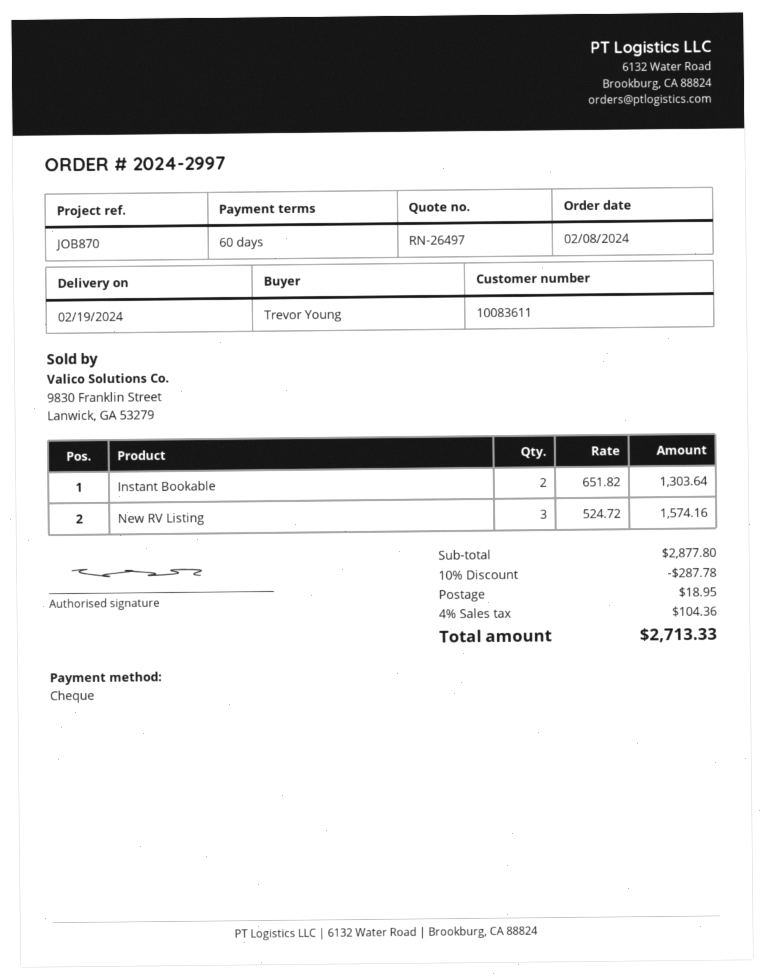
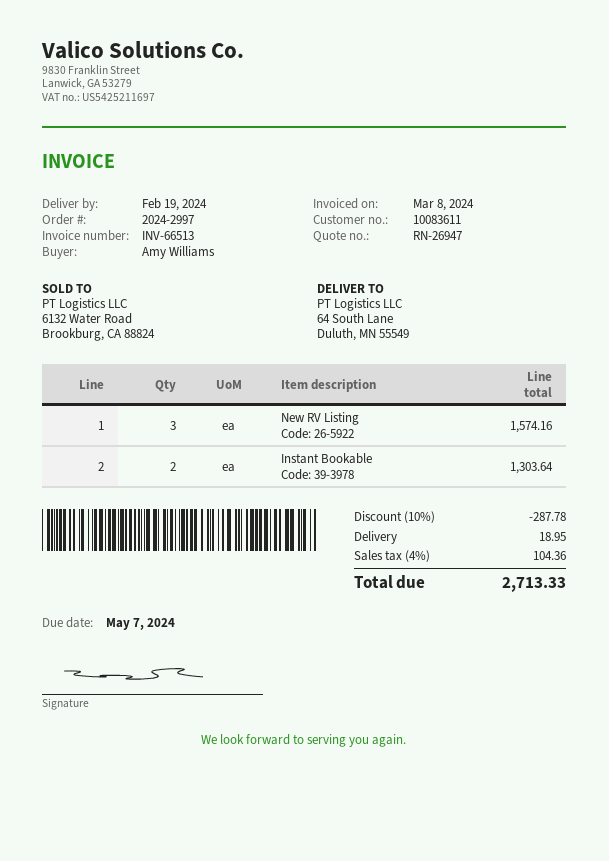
quote number: RN-26497 -> RN-26947
ordered by: Trevor Young -> Amy Williams

